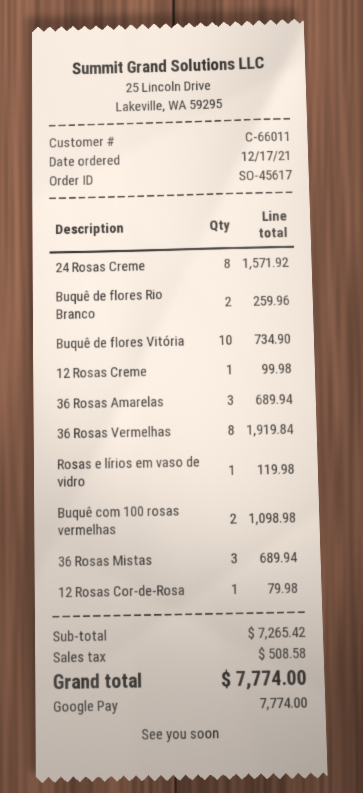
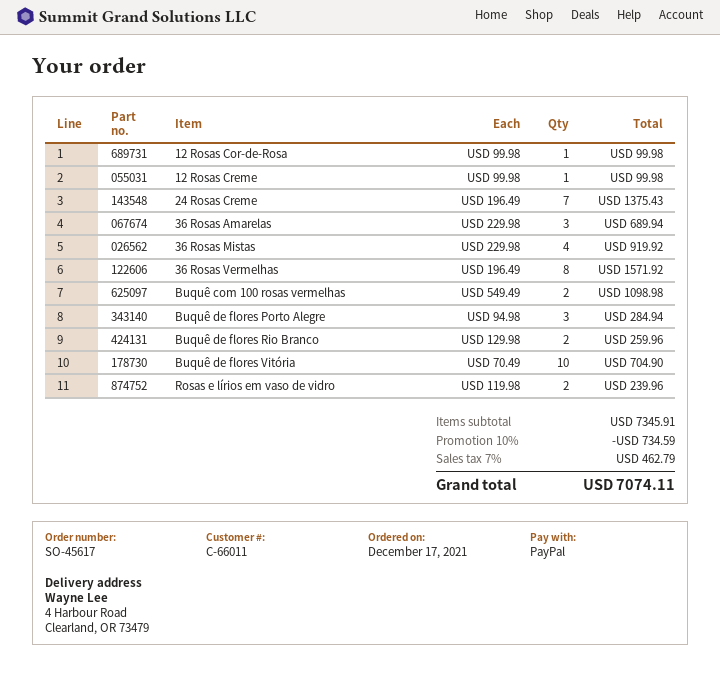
payment method: Google Pay -> PayPal
24 Rosas Creme: 8 for 1571.92 -> 7 for 1375.43
Buquê de flores Vitória: 10 for 734.90 -> 10 for 704.90
36 Rosas Vermelhas: 8 for 1919.84 -> 8 for 1571.92
Rosas e lírios em vaso de vidro: 1 for 119.98 -> 2 for 239.96
36 Rosas Mistas: 3 for 689.94 -> 4 for 919.92
12 Rosas Cor-de-Rosa: 1 for 79.98 -> 1 for 99.98
Buquê de flores Porto Alegre: none -> 3 for 284.94
subtotal: 7265.42 -> 7345.91
discount: none -> 10% = 734.59
tax: 508.58 -> 462.79
total: 7774.00 -> 7074.11

